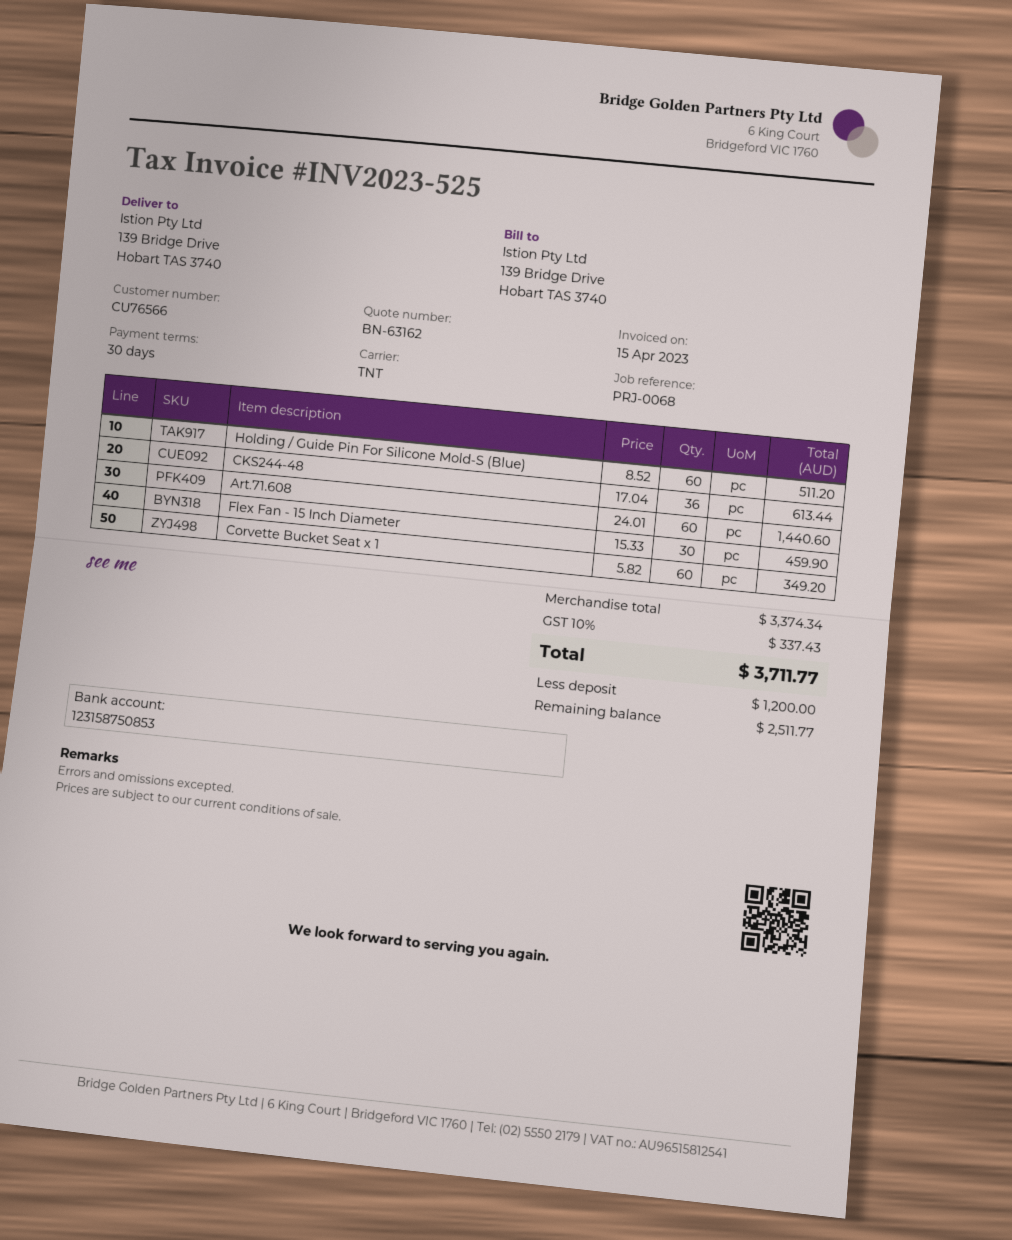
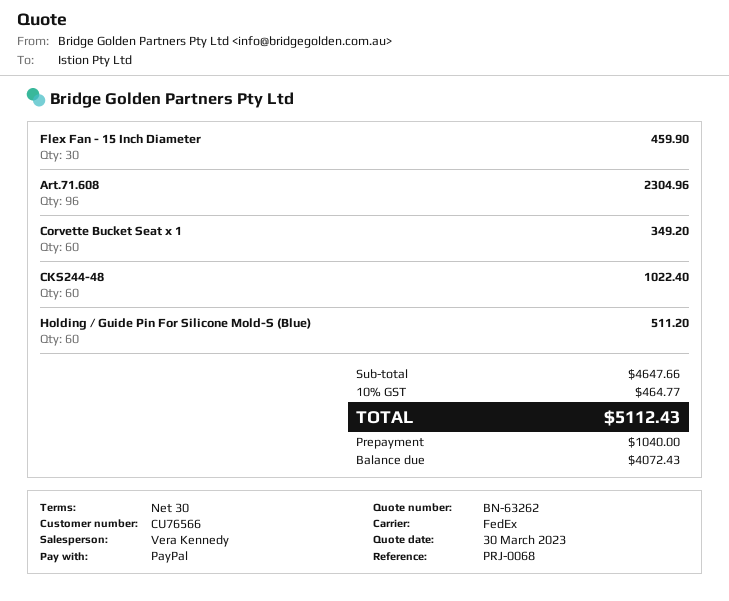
quote number: BN-63162 -> BN-63262
shipping method: TNT -> FedEx
CKS244-48: 36 for 613.44 -> 60 for 1022.40
Art.71.608: 60 for 1440.60 -> 96 for 2304.96
subtotal: 3374.34 -> 4647.66
tax: 10% = 337.43 -> 10% = 464.77
total: 3711.77 -> 5112.43
deposit: 1200.00 -> 1040.00
balance: 2511.77 -> 4072.43

